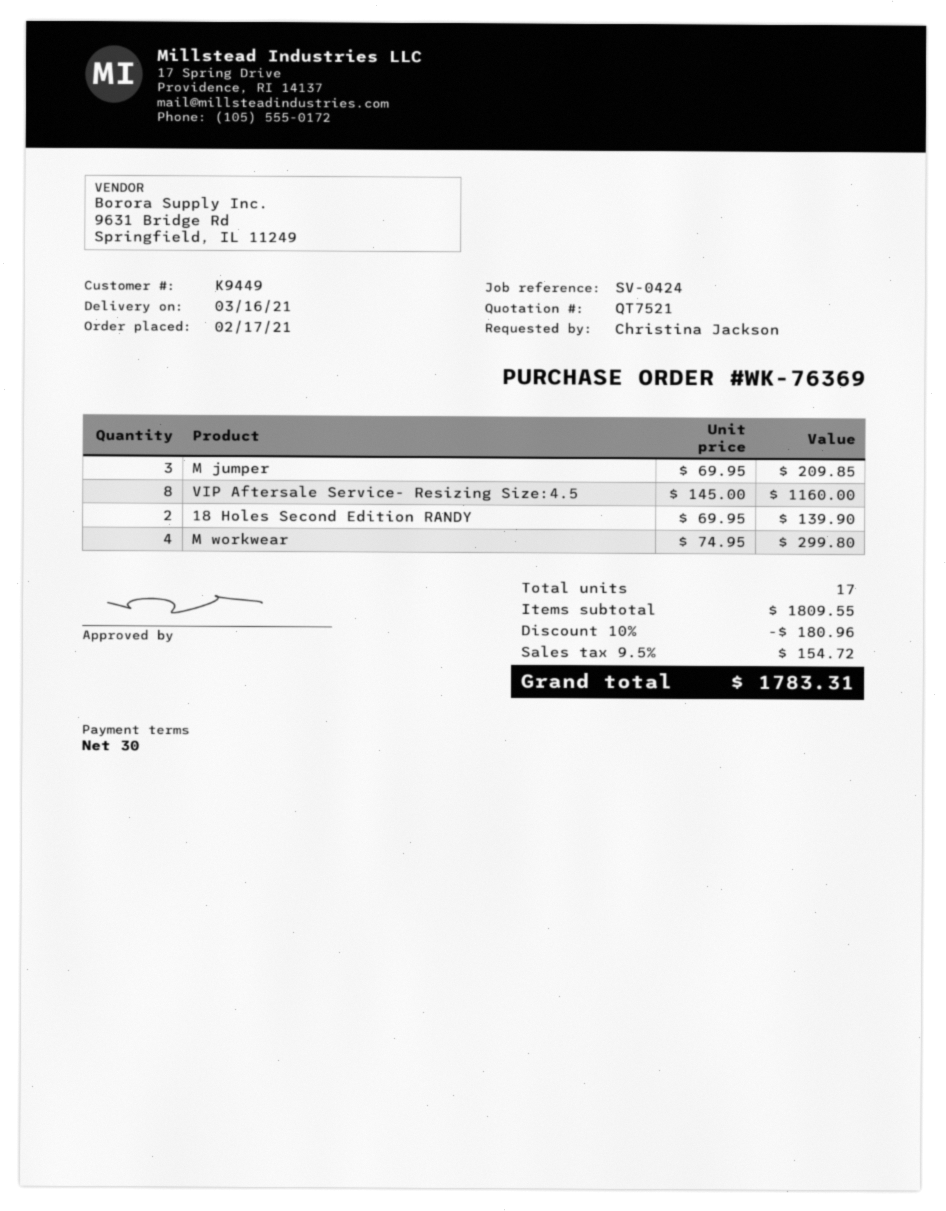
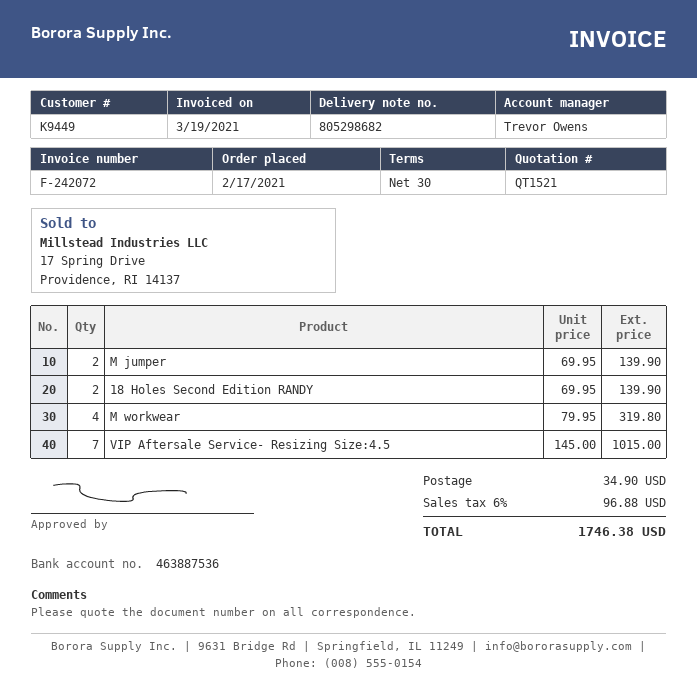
quote number: QT7521 -> QT1521
M jumper: 3 x 69.95 = 209.85 -> 2 x 69.95 = 139.90
VIP Aftersale Service- Resizing Size:4.5: 8 x 145.00 = 1160.00 -> 7 x 145.00 = 1015.00
M workwear: 4 x 74.95 = 299.80 -> 4 x 79.95 = 319.80
discount: 10% = 180.96 -> none
shipping: none -> 34.90
tax: 9.5% = 154.72 -> 6% = 96.88
total: 1783.31 -> 1746.38

